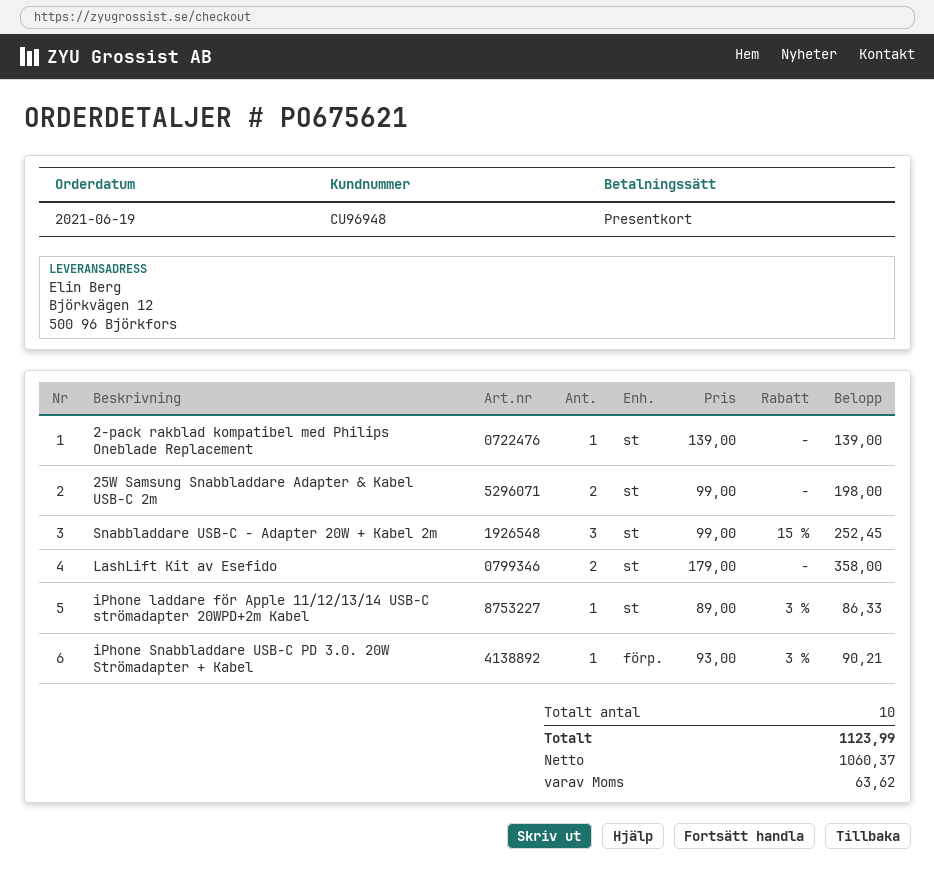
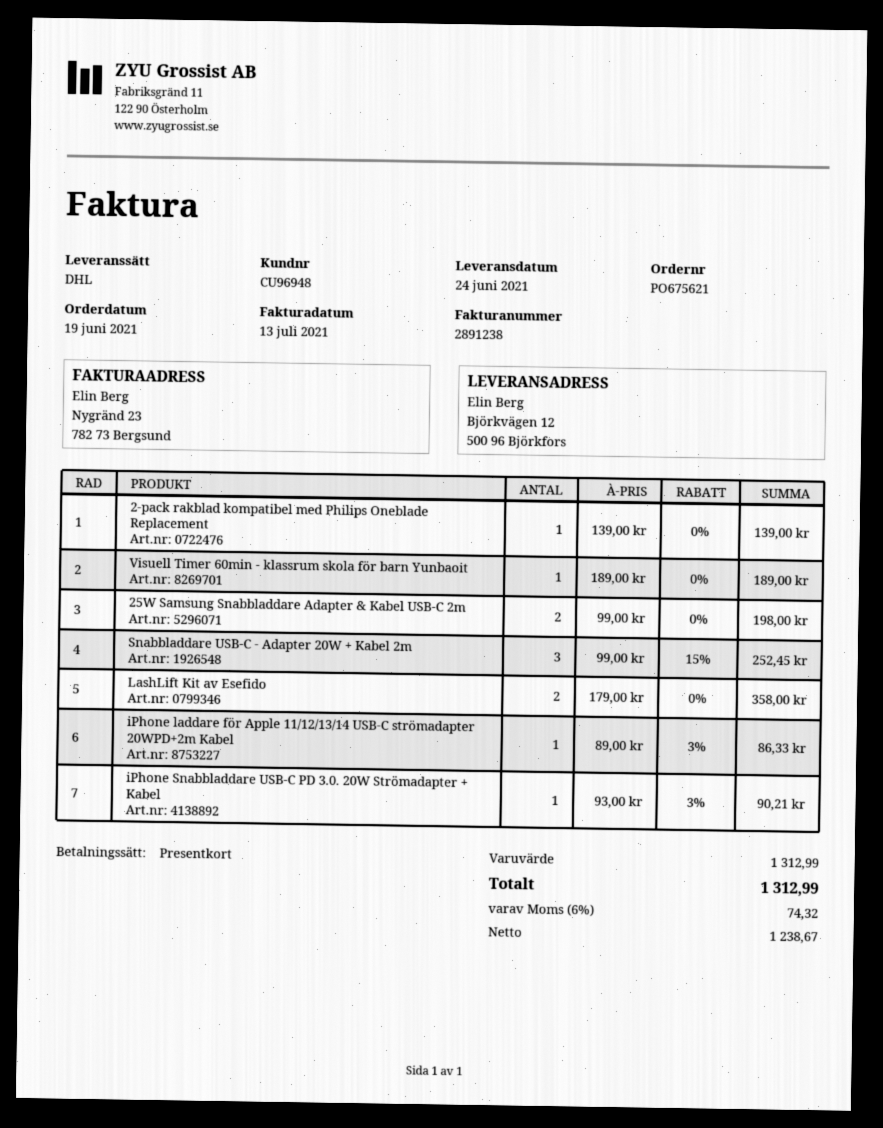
Visuell Timer 60min - klassrum skola för barn Yunbaoit: none -> 1 x 189.00 = 189.00
net: 1060.37 -> 1238.67
tax: 63.62 -> 74.32
total: 1123.99 -> 1312.99

